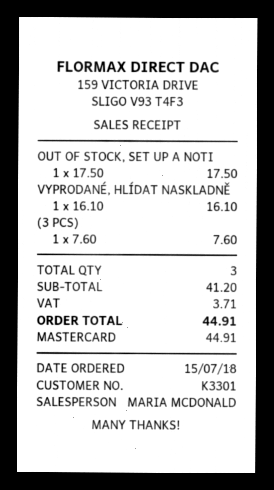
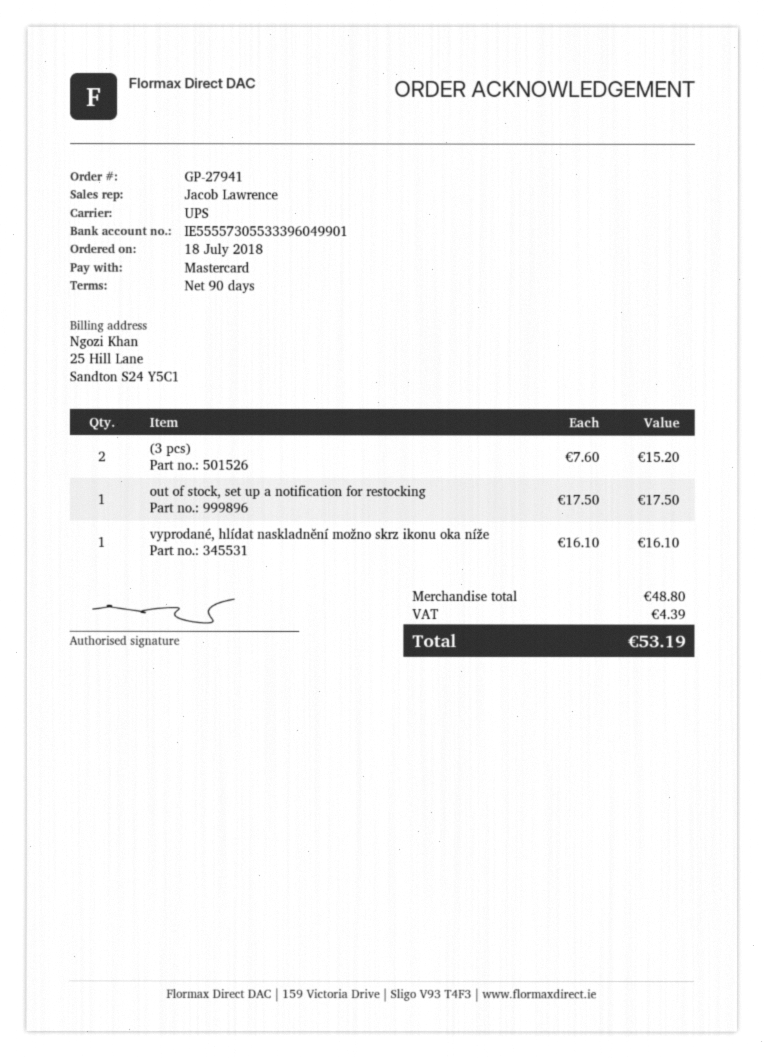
order date: 2018-07-15 -> 2018-07-18
sales rep: MARIA MCDONALD -> Jacob Lawrence
(3 PCS): 1 x 7.60 = 7.60 -> 2 x 7.60 = 15.20
subtotal: 41.20 -> 48.80
tax: 3.71 -> 4.39
total: 44.91 -> 53.19

